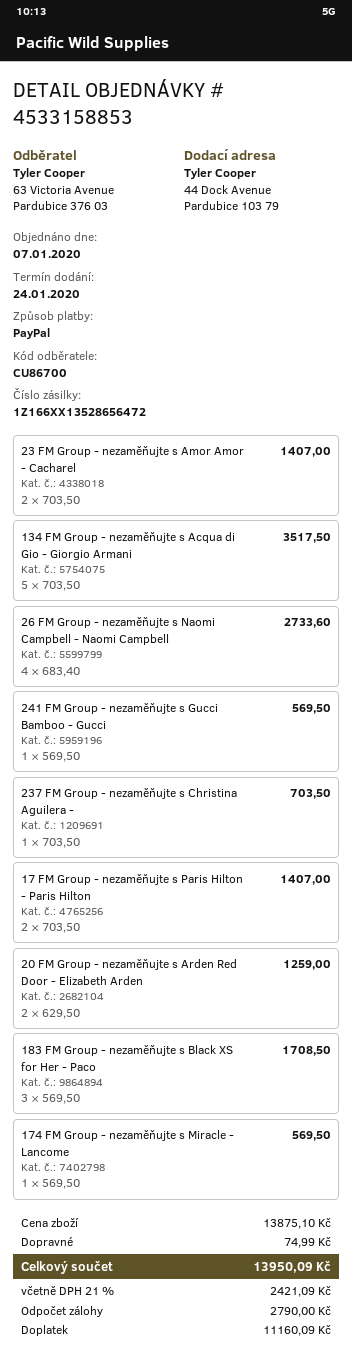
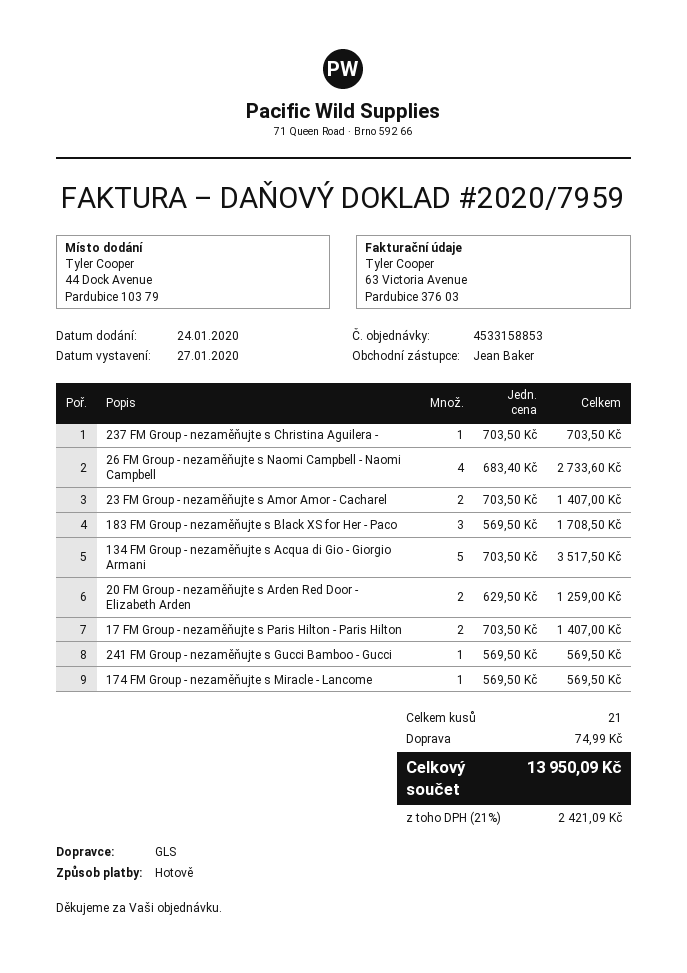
payment method: PayPal -> cash

